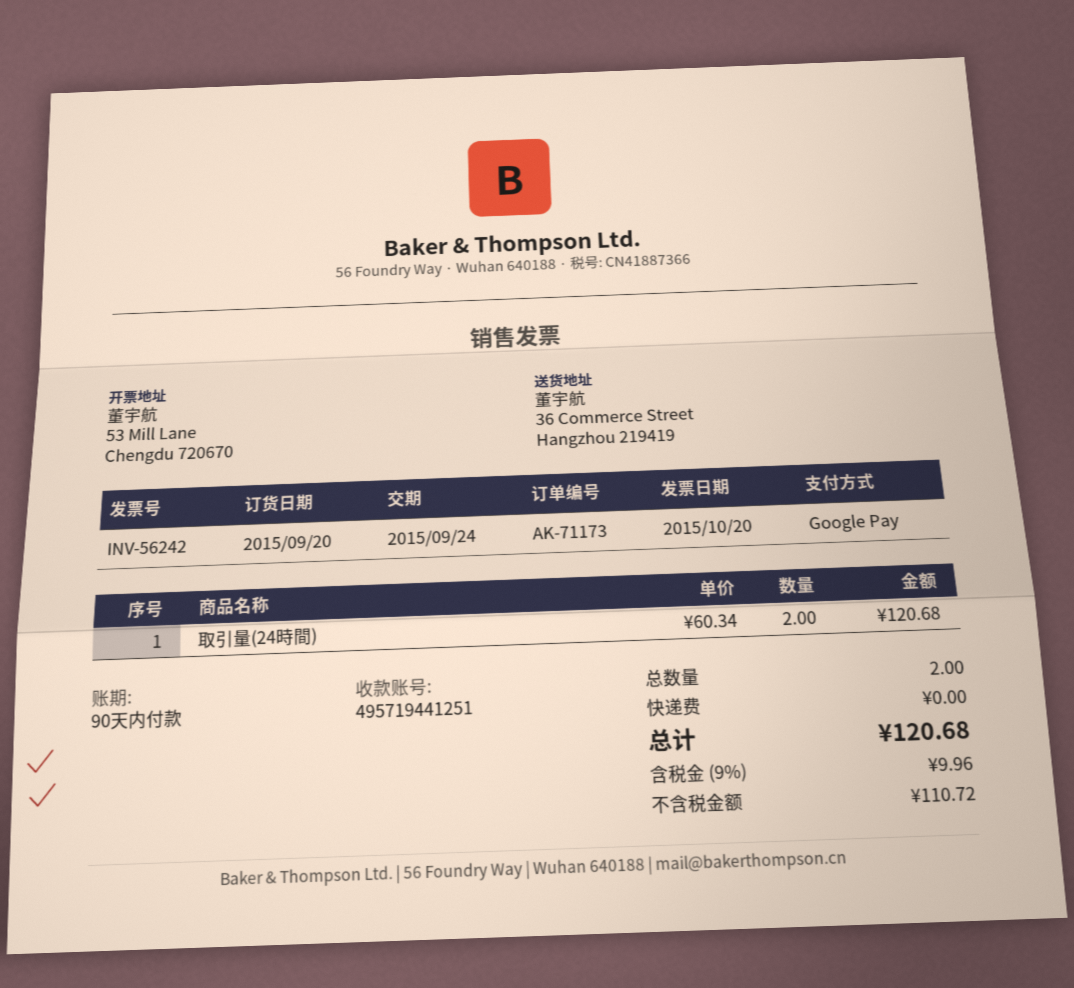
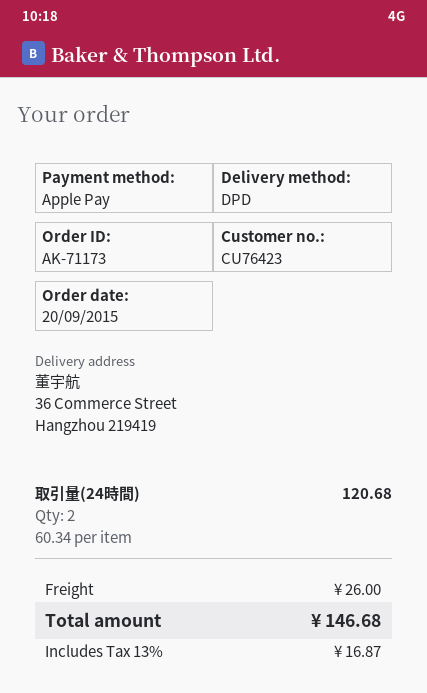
payment method: Google Pay -> Apple Pay
shipping: 0.00 -> 26.00
tax: 9% = 9.96 -> 13% = 16.87
total: 120.68 -> 146.68

